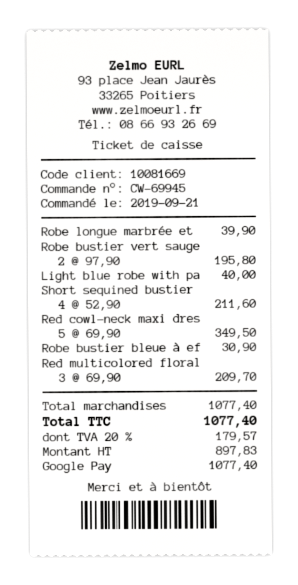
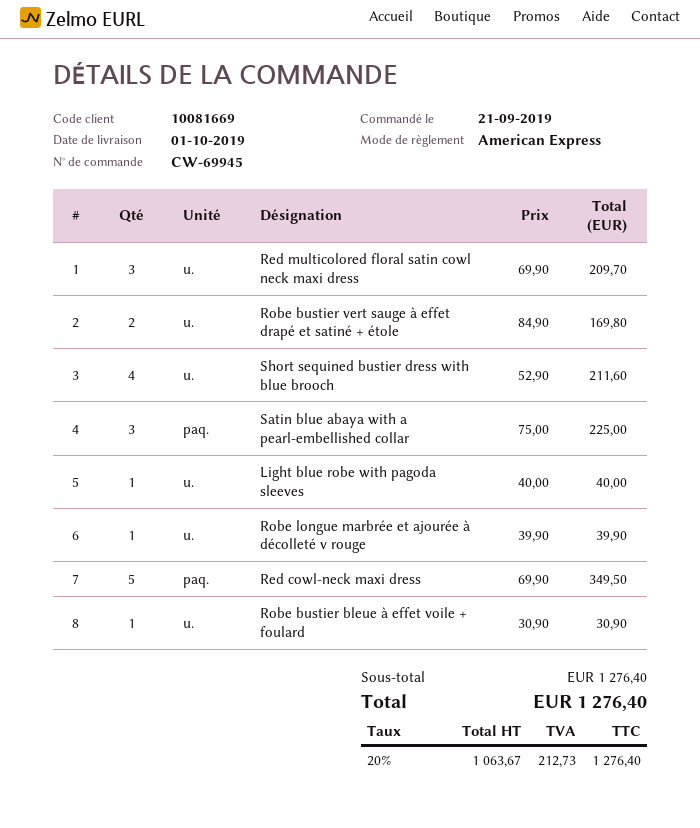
payment method: Google Pay -> American Express
Robe bustier vert sauge: 2 x 97.90 = 195.80 -> 2 x 84.90 = 169.80
Satin blue abaya with a pearl-embellished collar: none -> 3 x 75.00 = 225.00
subtotal: 1077.40 -> 1276.40
net: 897.83 -> 1063.67
tax: 20% = 179.57 -> 20% = 212.73
total: 1077.40 -> 1276.40

